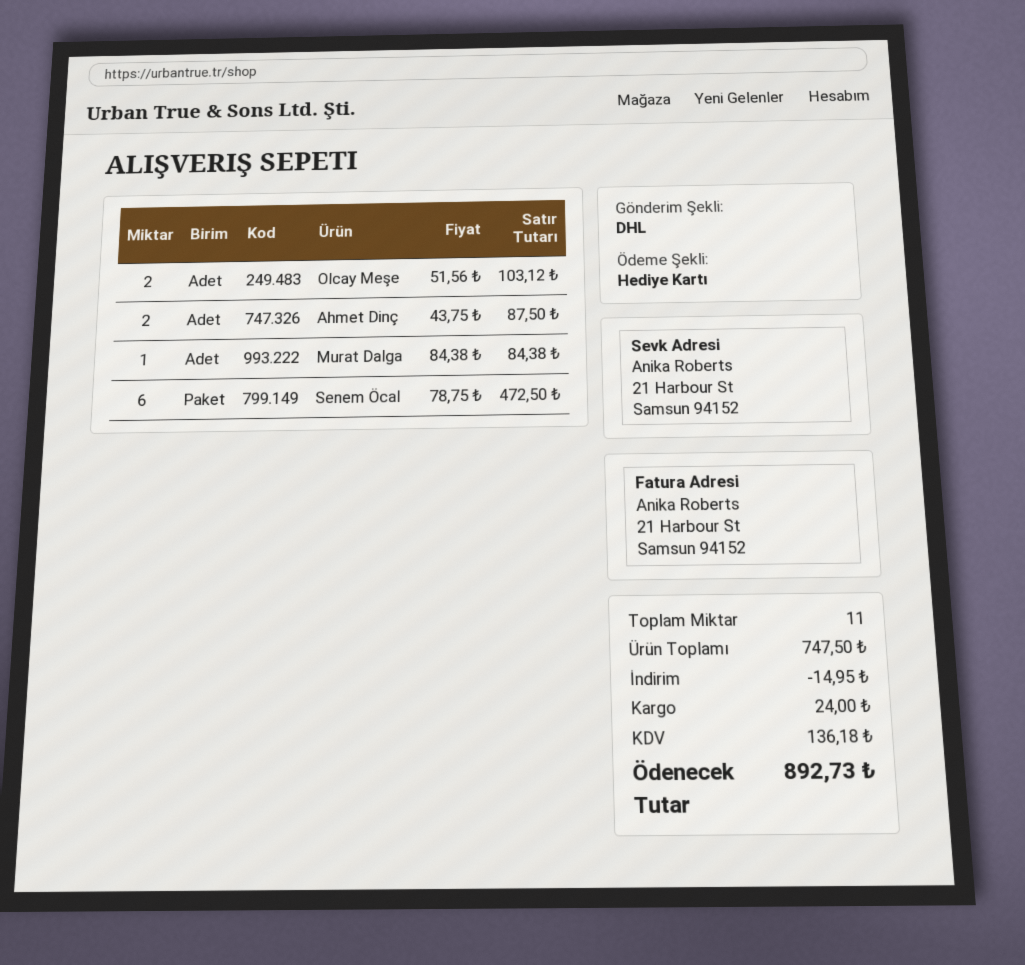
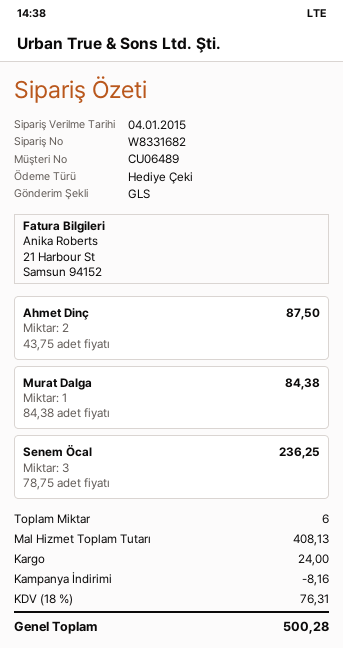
shipping method: DHL -> GLS
Olcay Meşe: 2 x 51.56 = 103.12 -> none
Senem Öcal: 6 x 78.75 = 472.50 -> 3 x 78.75 = 236.25
total quantity: 11 -> 6
subtotal: 747.50 -> 408.13
discount: 14.95 -> 8.16
tax: 136.18 -> 76.31
total: 892.73 -> 500.28

